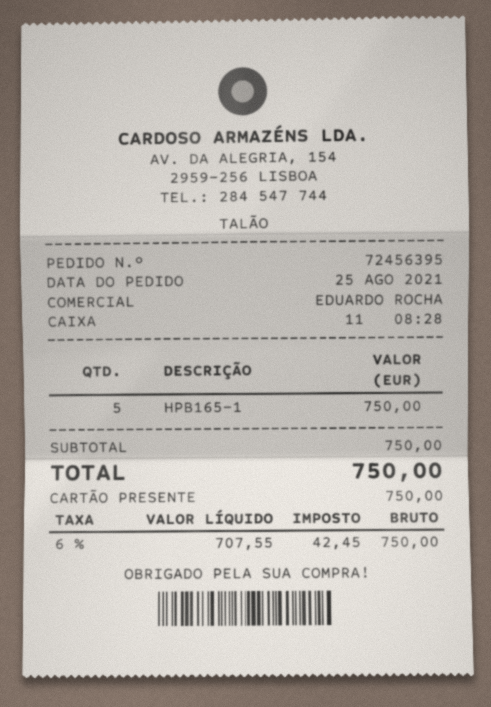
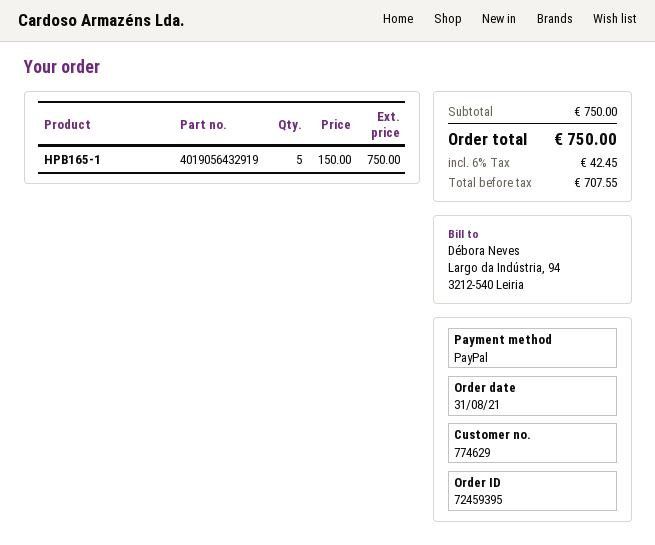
order number: 72456395 -> 72459395
order date: 2021-08-25 -> 2021-08-31
payment method: gift card -> PayPal

